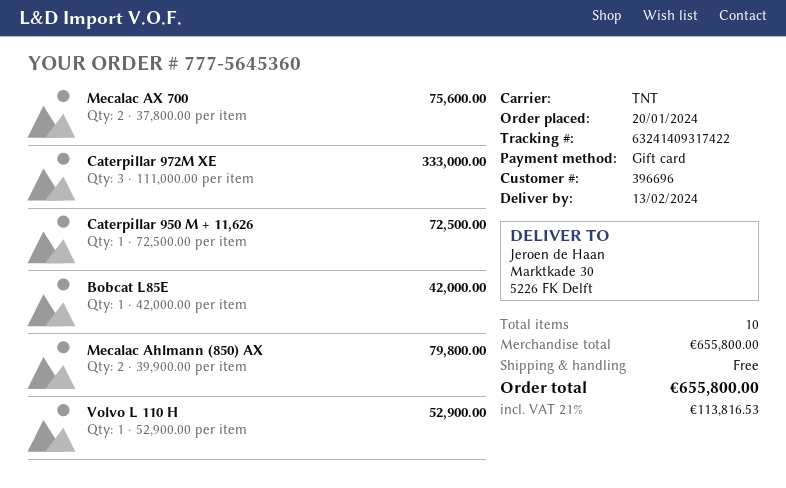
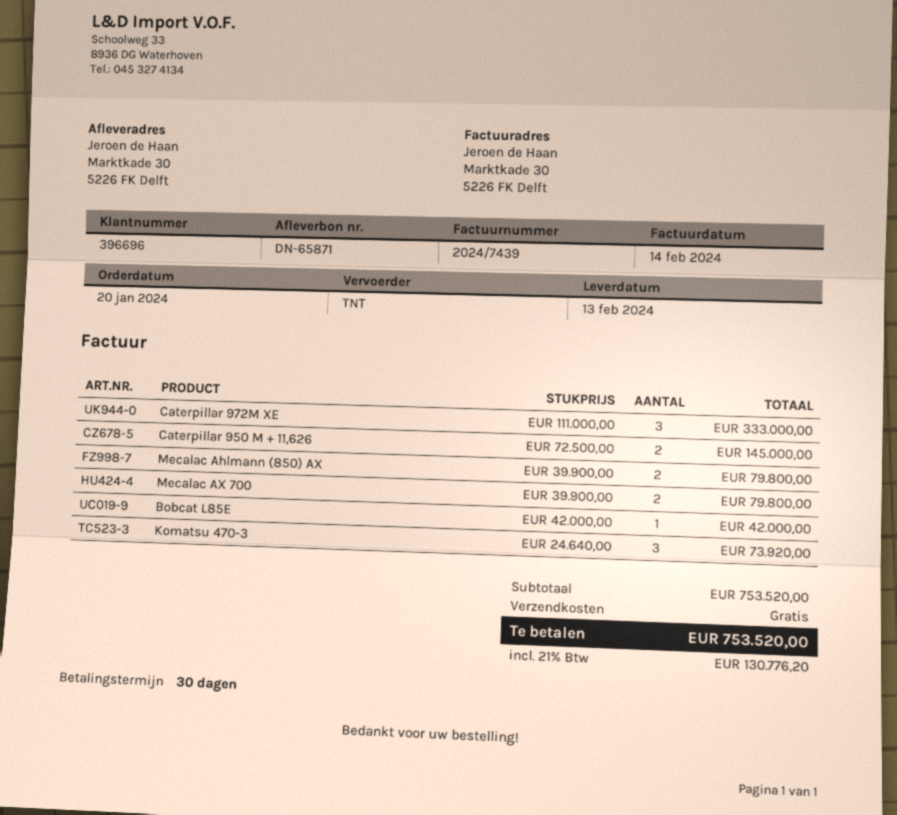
Mecalac AX 700: 2 x 37800.00 = 75600.00 -> 2 x 39900.00 = 79800.00
Caterpillar 950 M + 11,626: 1 x 72500.00 = 72500.00 -> 2 x 72500.00 = 145000.00
Volvo L 110 H: 1 x 52900.00 = 52900.00 -> none
Komatsu 470-3: none -> 3 x 24640.00 = 73920.00
subtotal: 655800.00 -> 753520.00
tax: 21% = 113816.53 -> 21% = 130776.20
total: 655800.00 -> 753520.00

